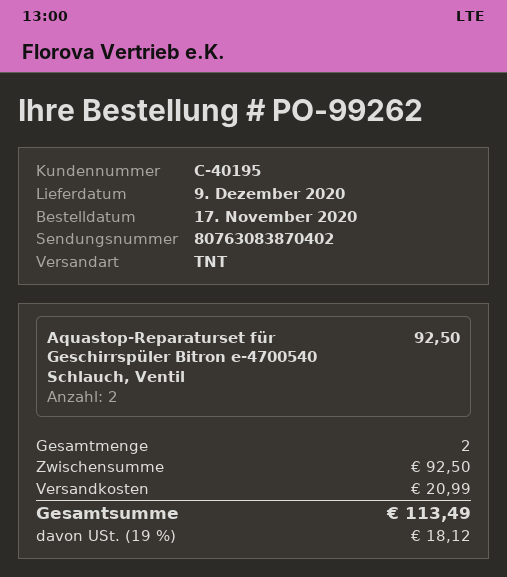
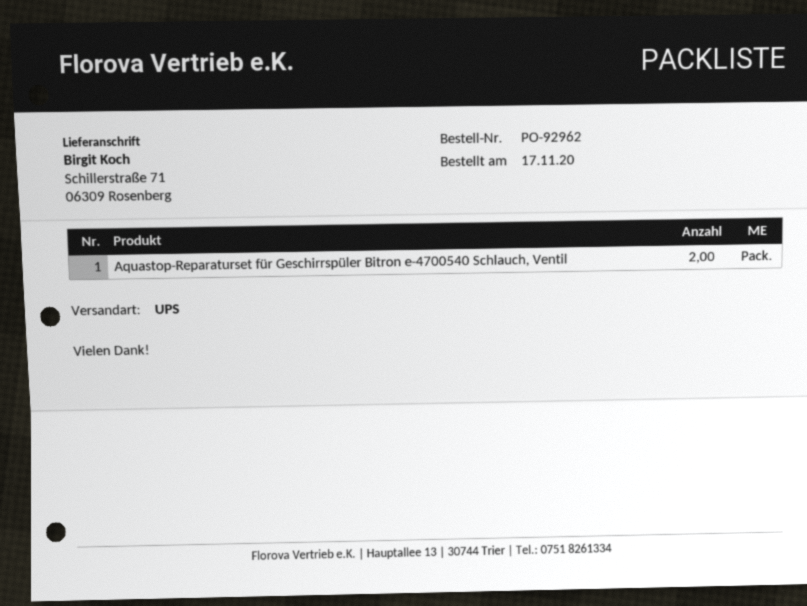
order number: PO-99262 -> PO-92962
shipping method: TNT -> UPS

